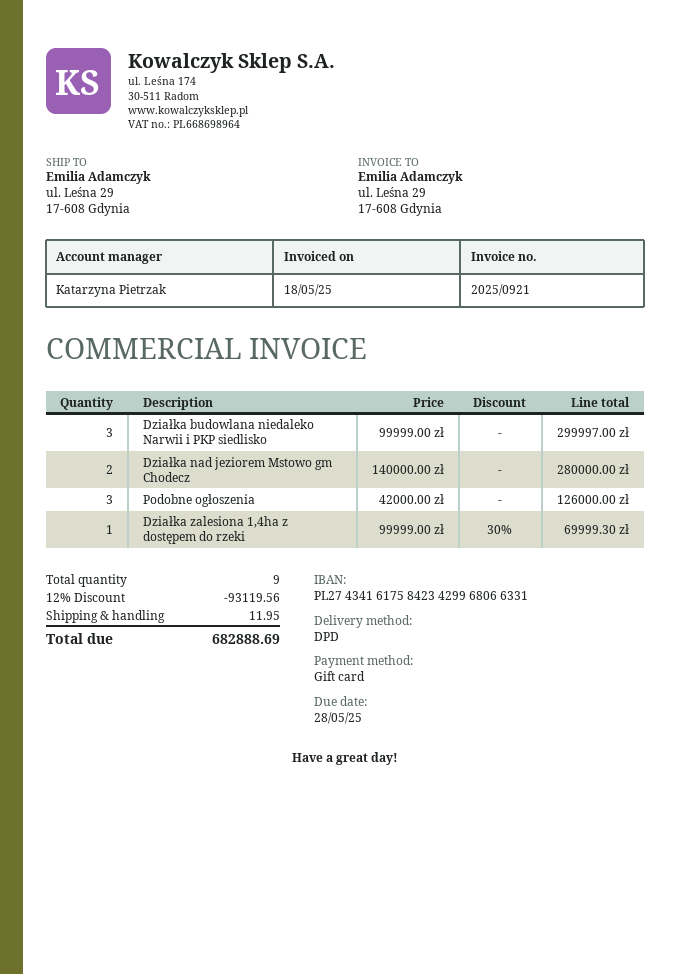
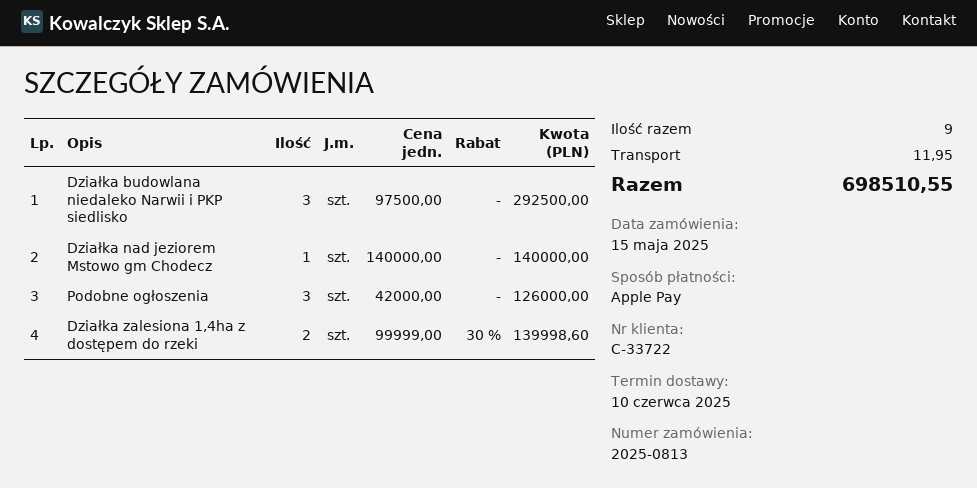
payment method: gift card -> Apple Pay
Działka budowlana niedaleko Narwii i PKP siedlisko: 3 x 99999.00 = 299997.00 -> 3 x 97500.00 = 292500.00
Działka nad jeziorem Mstowo gm Chodecz: 2 x 140000.00 = 280000.00 -> 1 x 140000.00 = 140000.00
Działka zalesiona 1,4ha z dostępem do rzeki: 1 x 99999.00 - 30% = 69999.30 -> 2 x 99999.00 - 30% = 139998.60
discount: 12% = 93119.56 -> none
total: 682888.69 -> 698510.55

